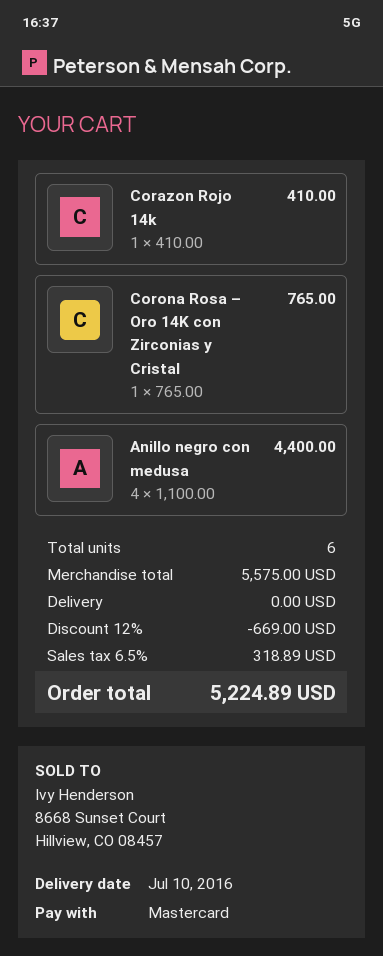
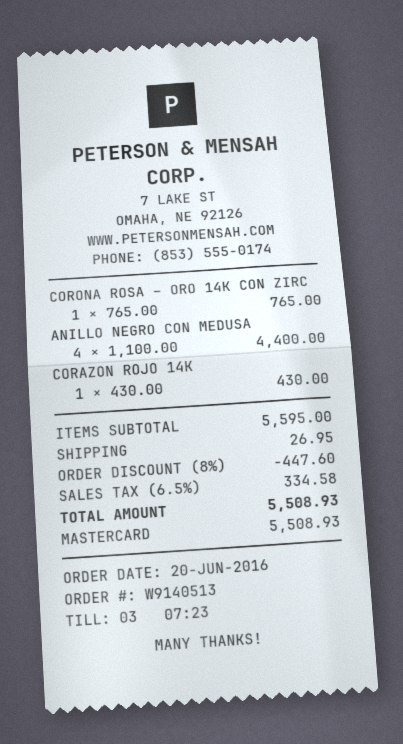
Corazon Rojo 14k: 1 x 410.00 = 410.00 -> 1 x 430.00 = 430.00
subtotal: 5575.00 -> 5595.00
discount: 12% = 669.00 -> 8% = 447.60
shipping: 0.00 -> 26.95
tax: 6.5% = 318.89 -> 6.5% = 334.58
total: 5224.89 -> 5508.93

